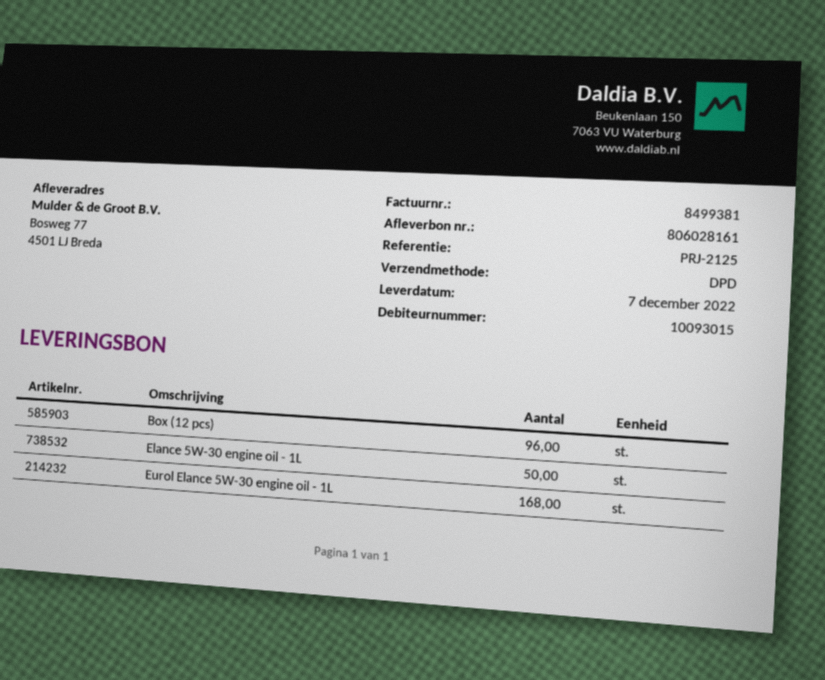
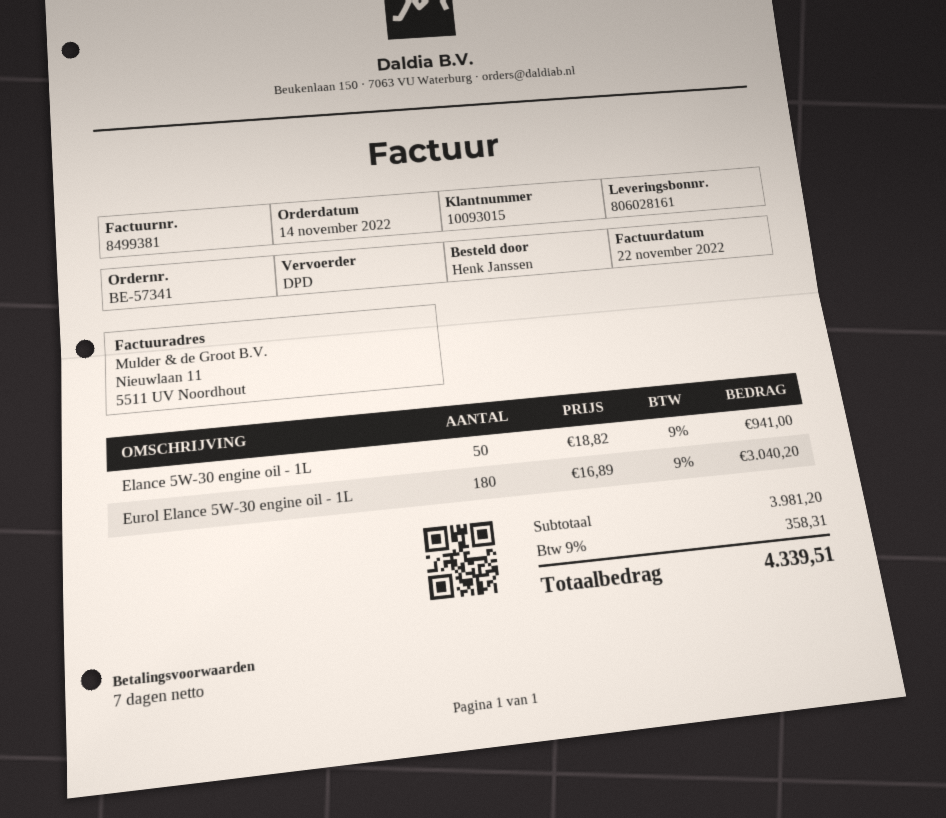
Box (12 pcs): 96 -> none
Eurol Elance 5W-30 engine oil - 1L: 168 -> 180

